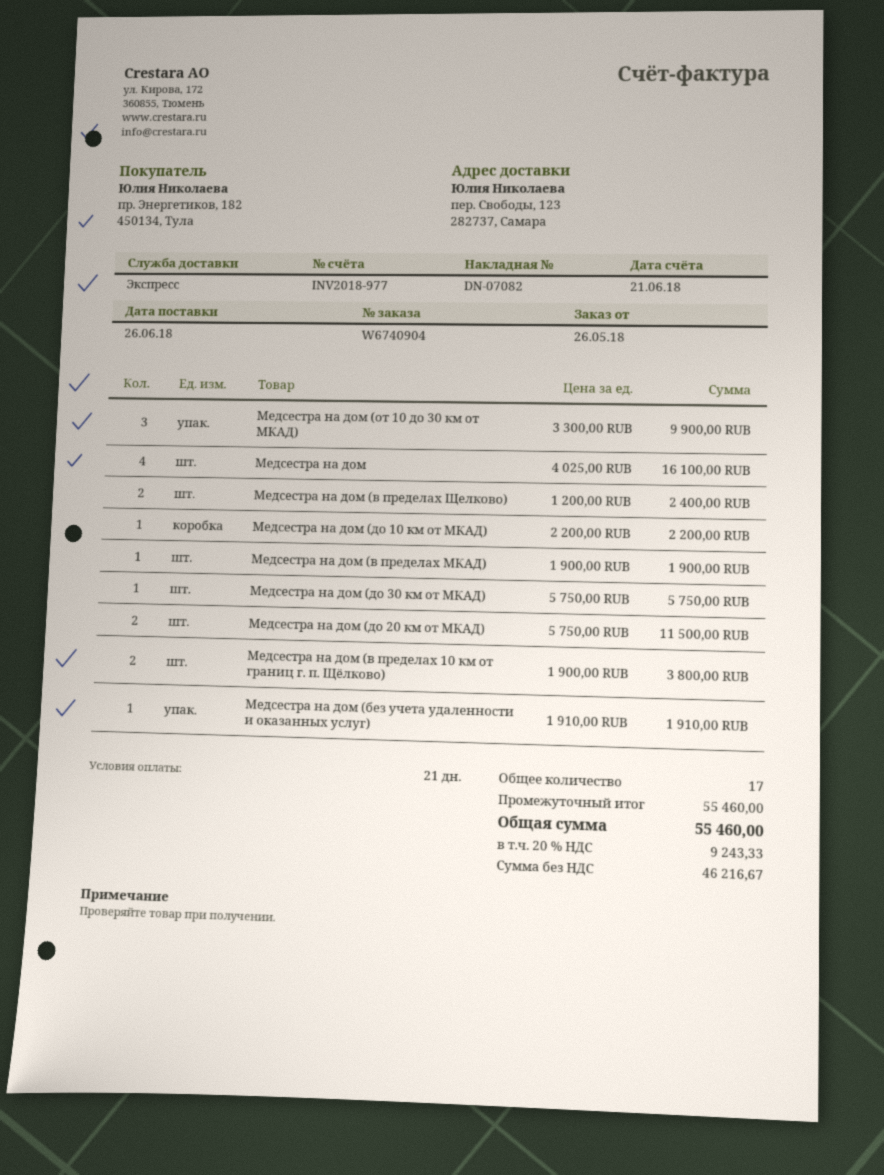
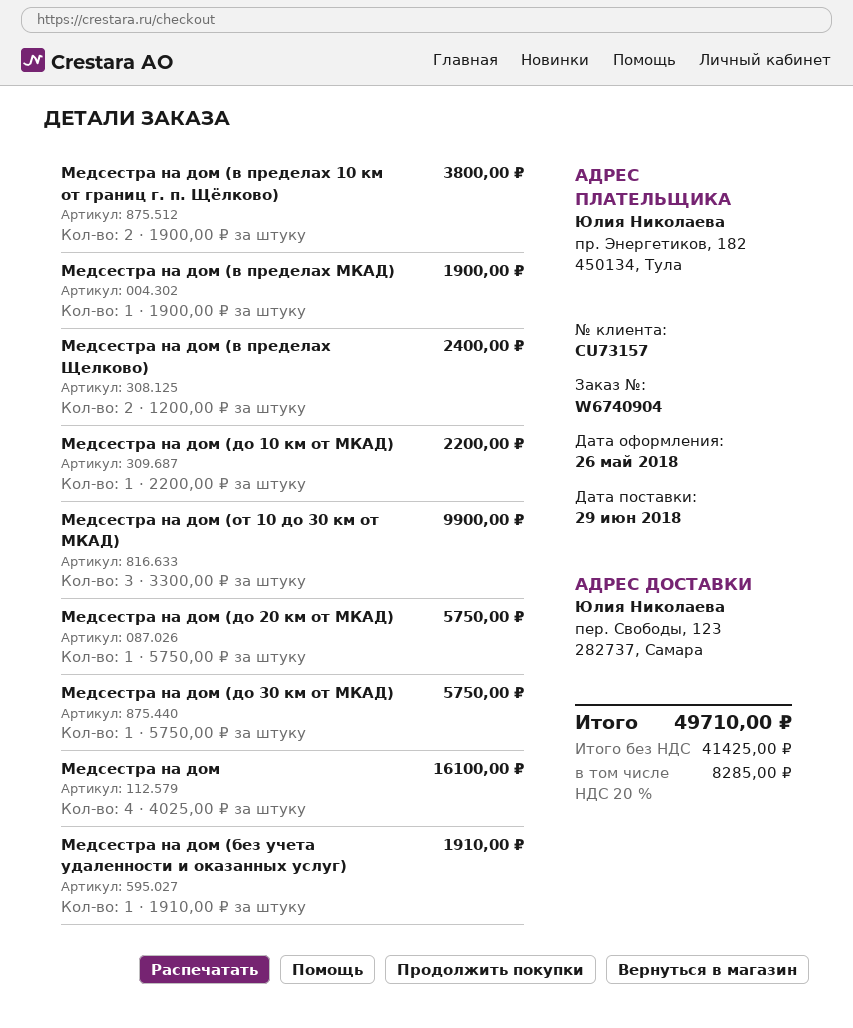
delivery date: 2018-06-26 -> 2018-06-29
Медсестра на дом (до 20 км от МКАД): 2 x 5750.00 = 11500.00 -> 1 x 5750.00 = 5750.00
net: 46216.67 -> 41425.00
tax: 20% = 9243.33 -> 20% = 8285.00
total: 55460.00 -> 49710.00

